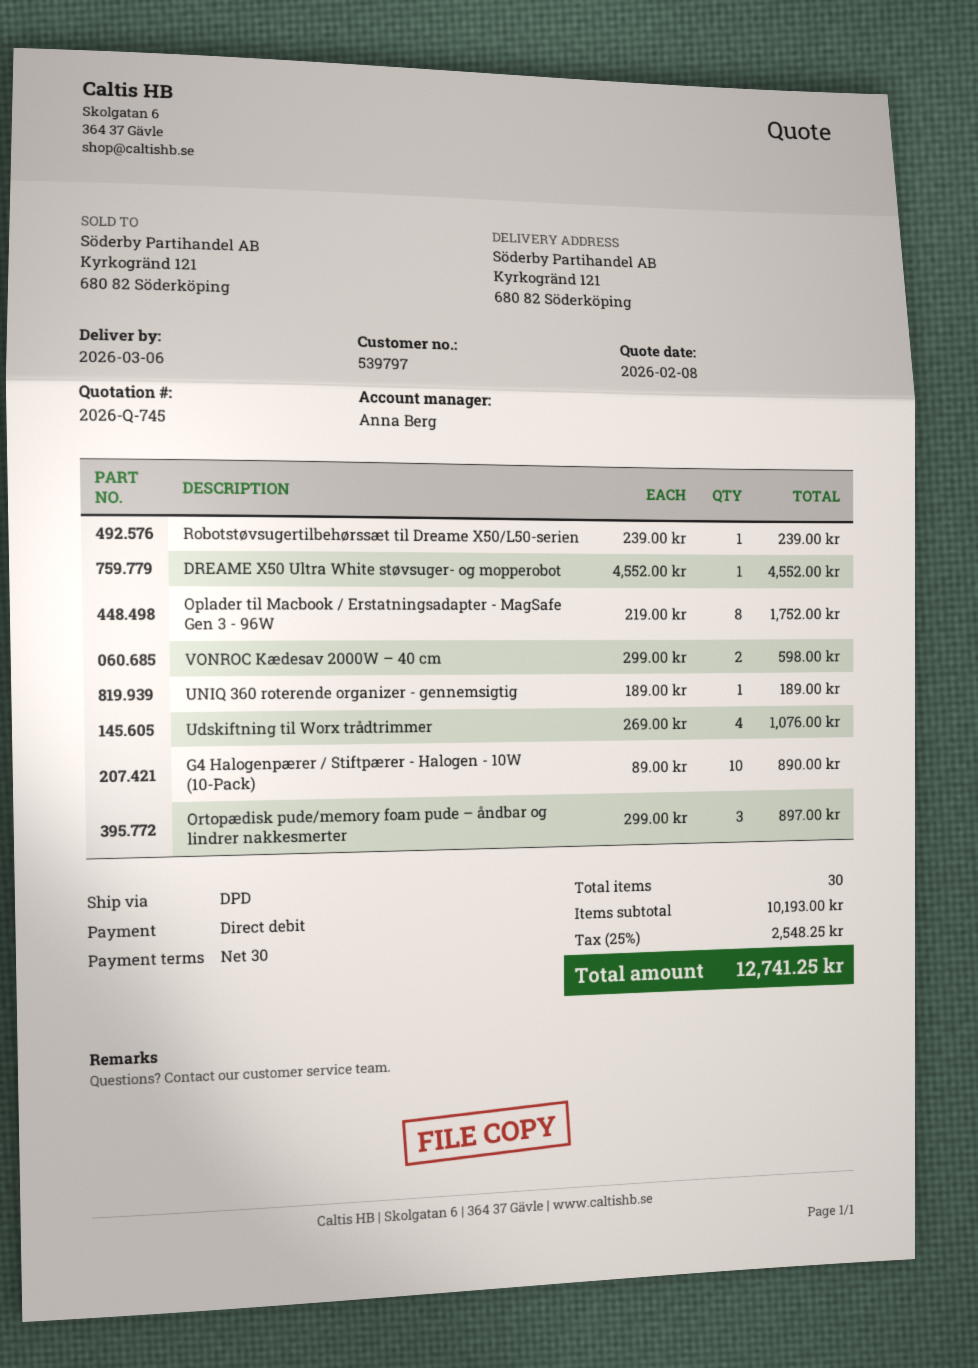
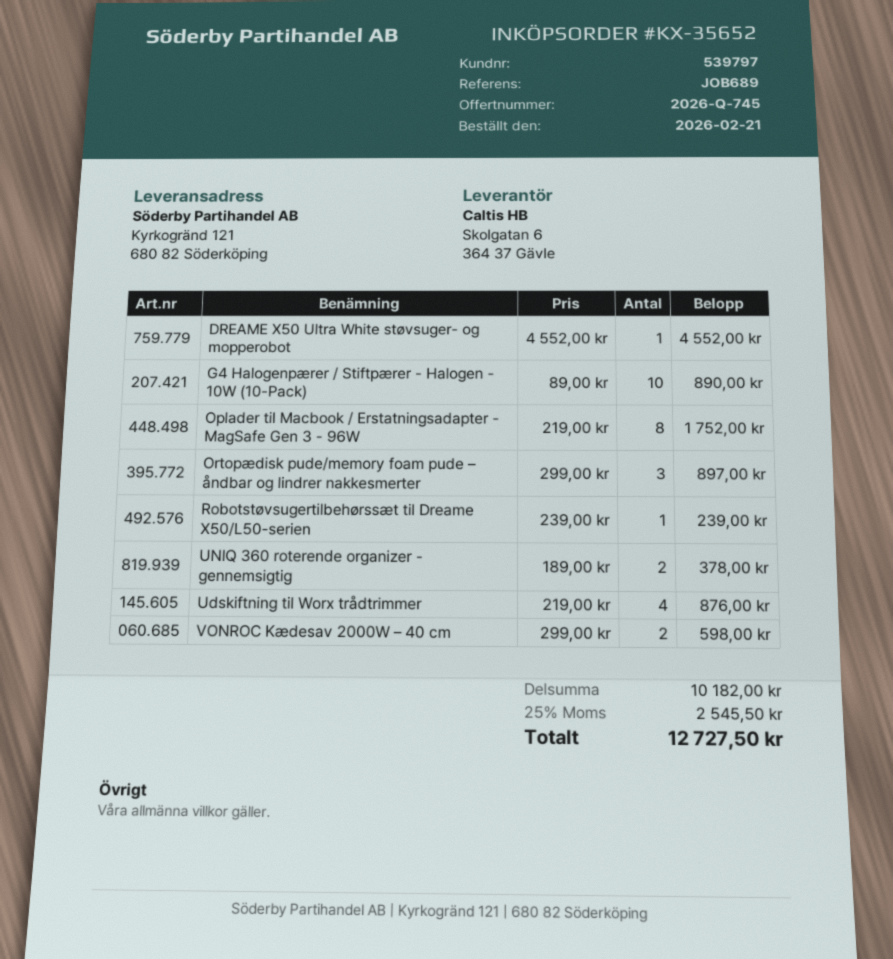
UNIQ 360 roterende organizer - gennemsigtig: 1 x 189.00 = 189.00 -> 2 x 189.00 = 378.00
Udskiftning til Worx trådtrimmer: 4 x 269.00 = 1076.00 -> 4 x 219.00 = 876.00
subtotal: 10193.00 -> 10182.00
tax: 25% = 2548.25 -> 25% = 2545.50
total: 12741.25 -> 12727.50

